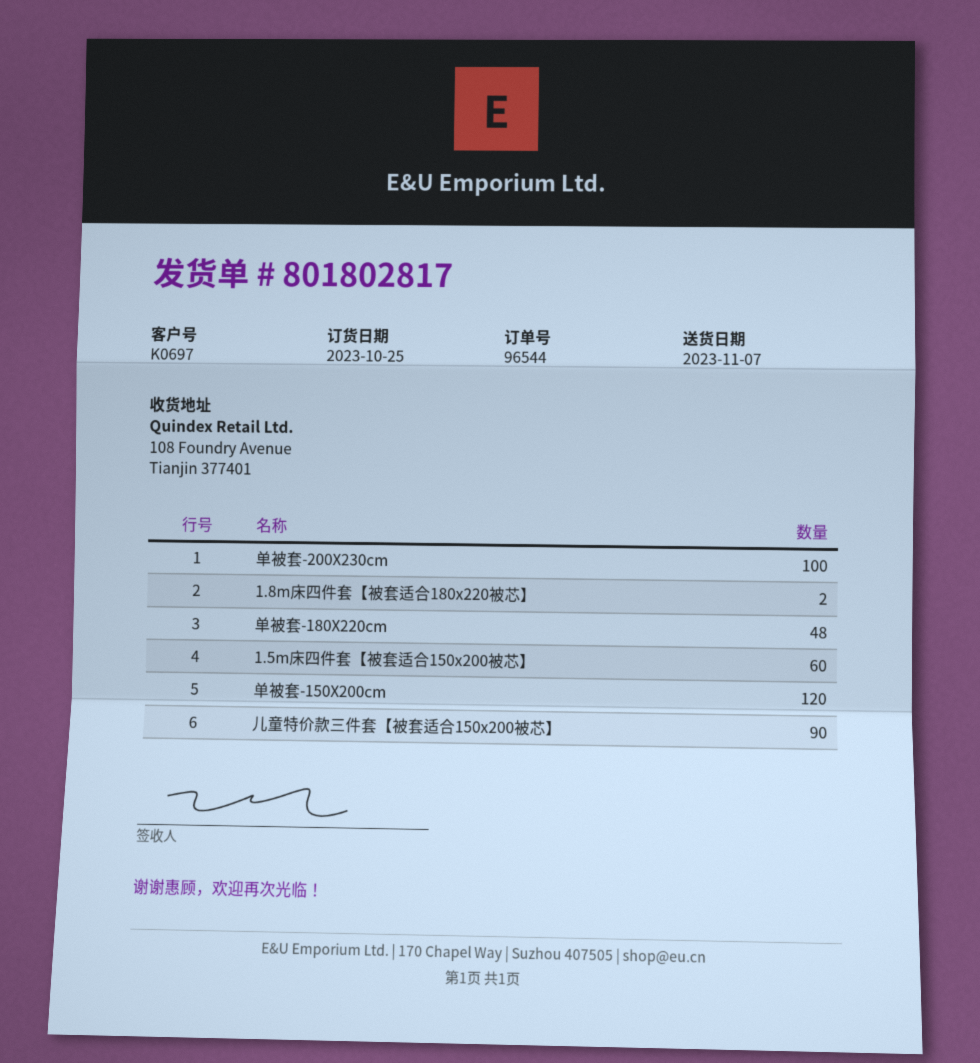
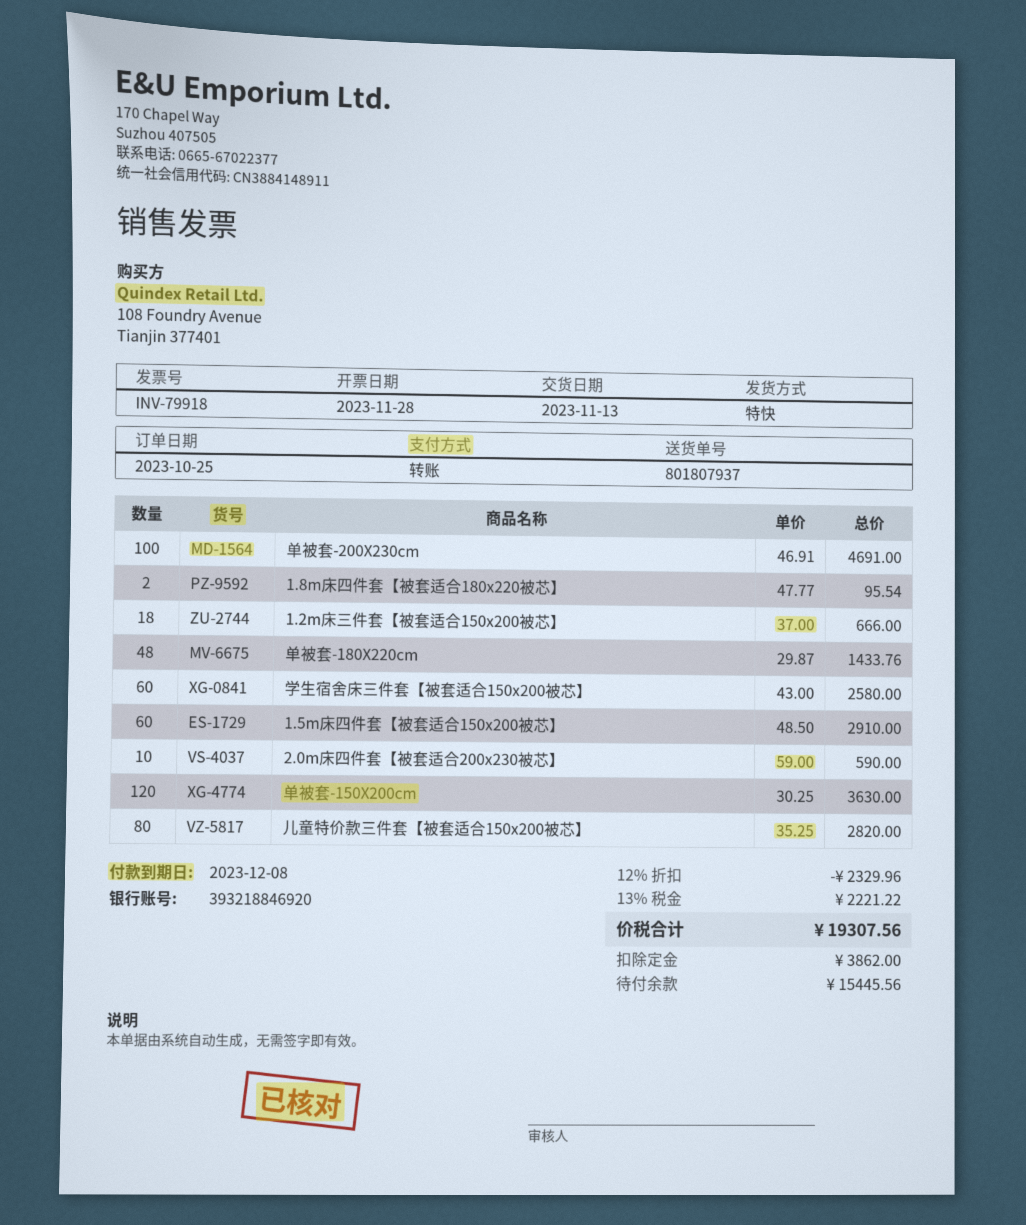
delivery note number: 801802817 -> 801807937
delivery date: 2023-11-07 -> 2023-11-13
儿童特价款三件套【被套适合150x200被芯】: 90 -> 80
1.2m床三件套【被套适合150x200被芯】: none -> 18
学生宿舍床三件套【被套适合150x200被芯】: none -> 60
2.0m床四件套【被套适合200x230被芯】: none -> 10

